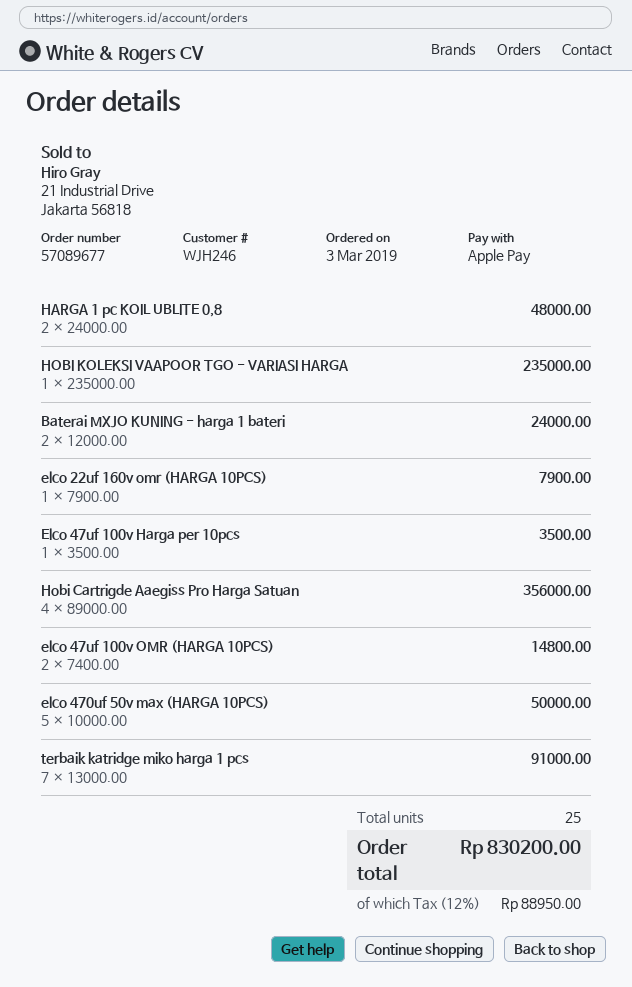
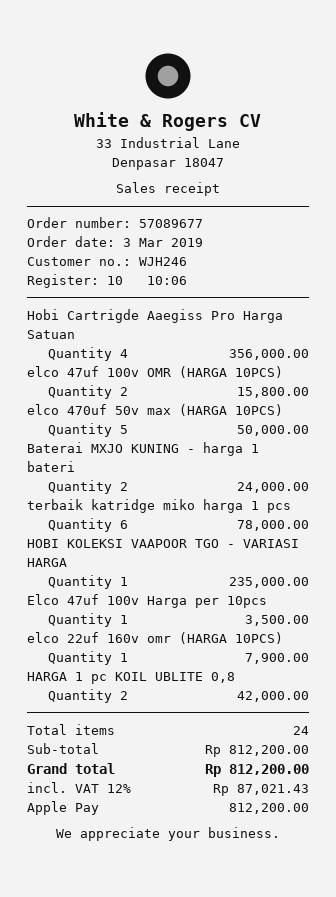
HARGA 1 pc KOIL UBLITE 0,8: 2 for 48000.00 -> 2 for 42000.00
elco 47uf 100v OMR (HARGA 10PCS): 2 for 14800.00 -> 2 for 15800.00
terbaik katridge miko harga 1 pcs: 7 for 91000.00 -> 6 for 78000.00
total quantity: 25 -> 24
tax: 12% = 88950.00 -> 12% = 87021.43
total: 830200.00 -> 812200.00

